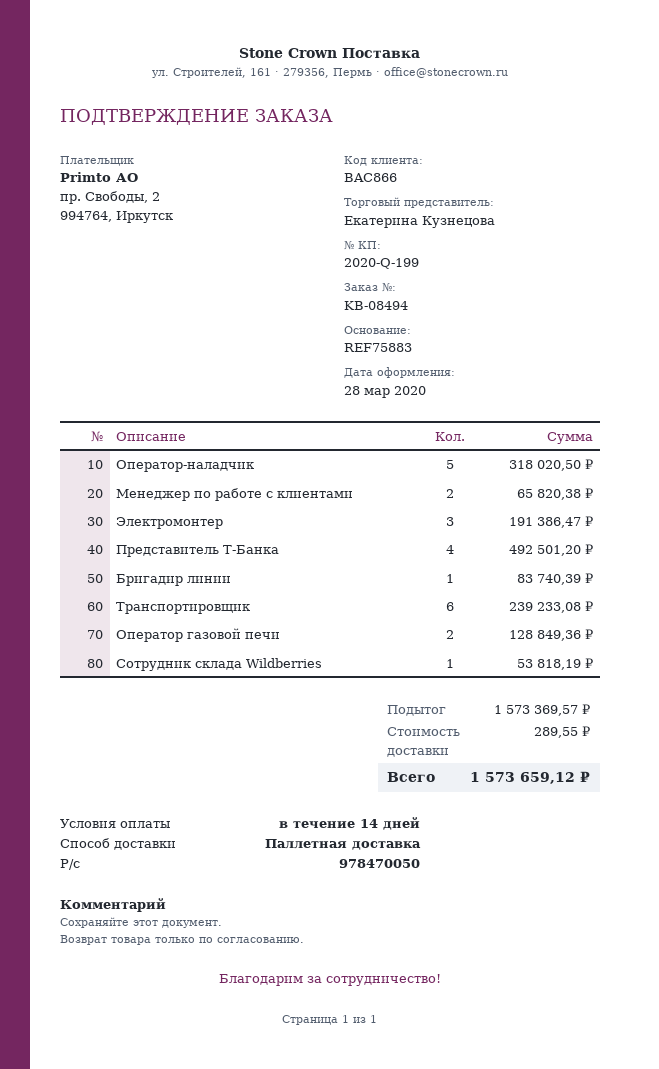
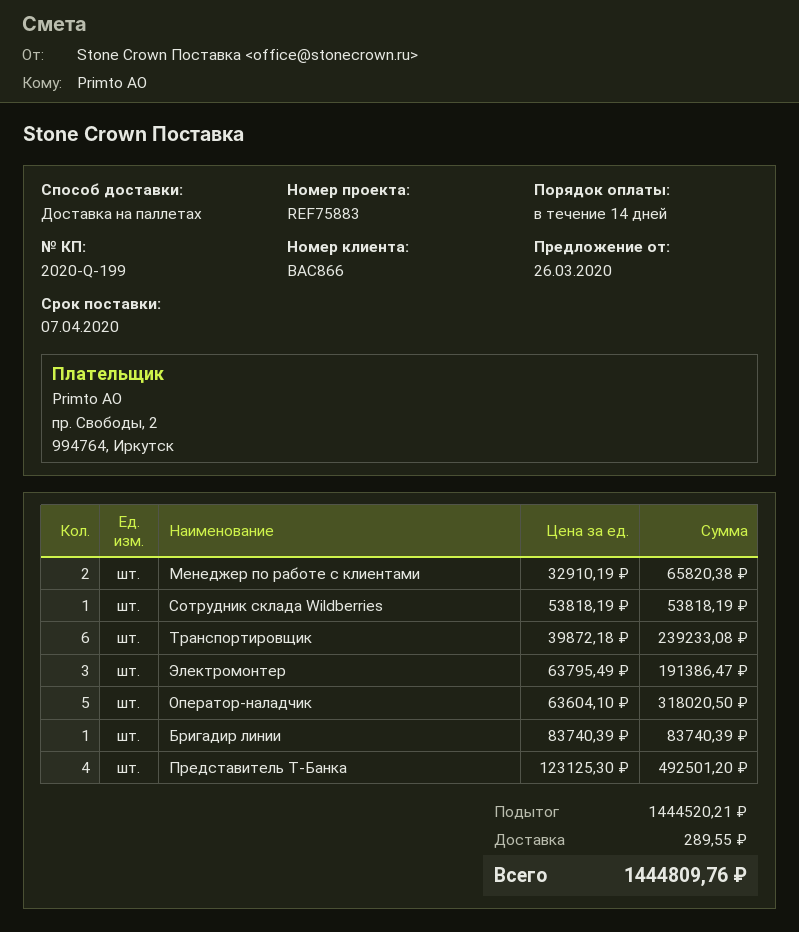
Оператор газовой печи: 2 for 128849.36 -> none
subtotal: 1573369.57 -> 1444520.21
total: 1573659.12 -> 1444809.76

